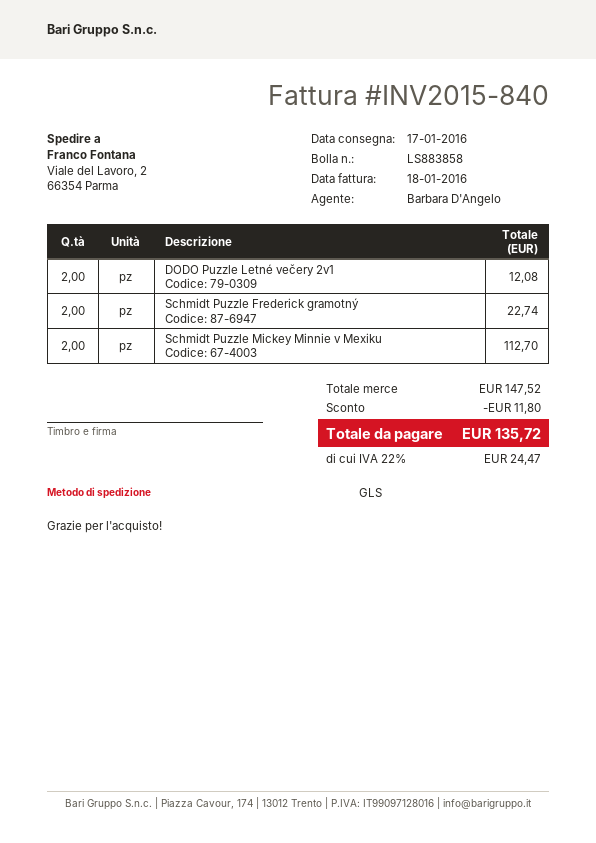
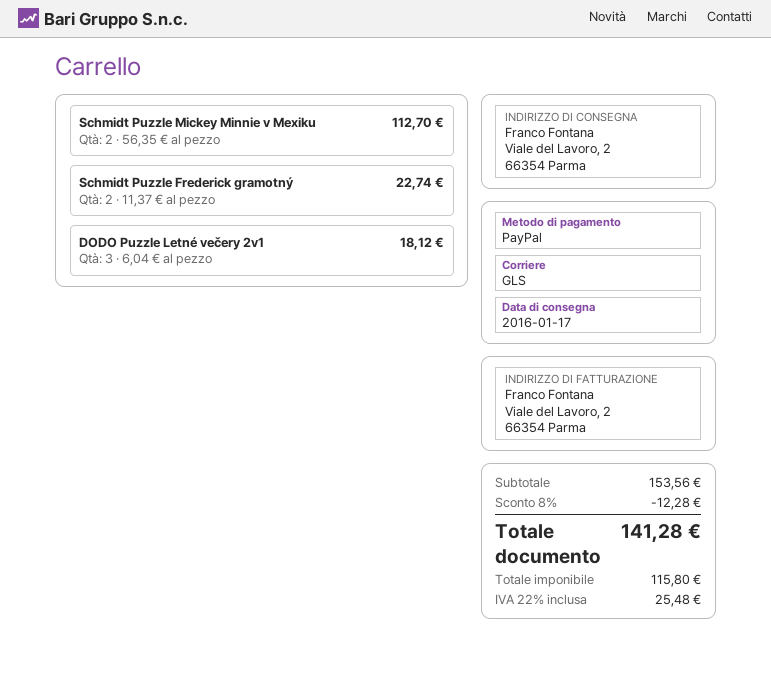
DODO Puzzle Letné večery 2v1: 2 for 12.08 -> 3 for 18.12
subtotal: 147.52 -> 153.56
discount: 11.80 -> 12.28
tax: 22% = 24.47 -> 22% = 25.48
total: 135.72 -> 141.28

